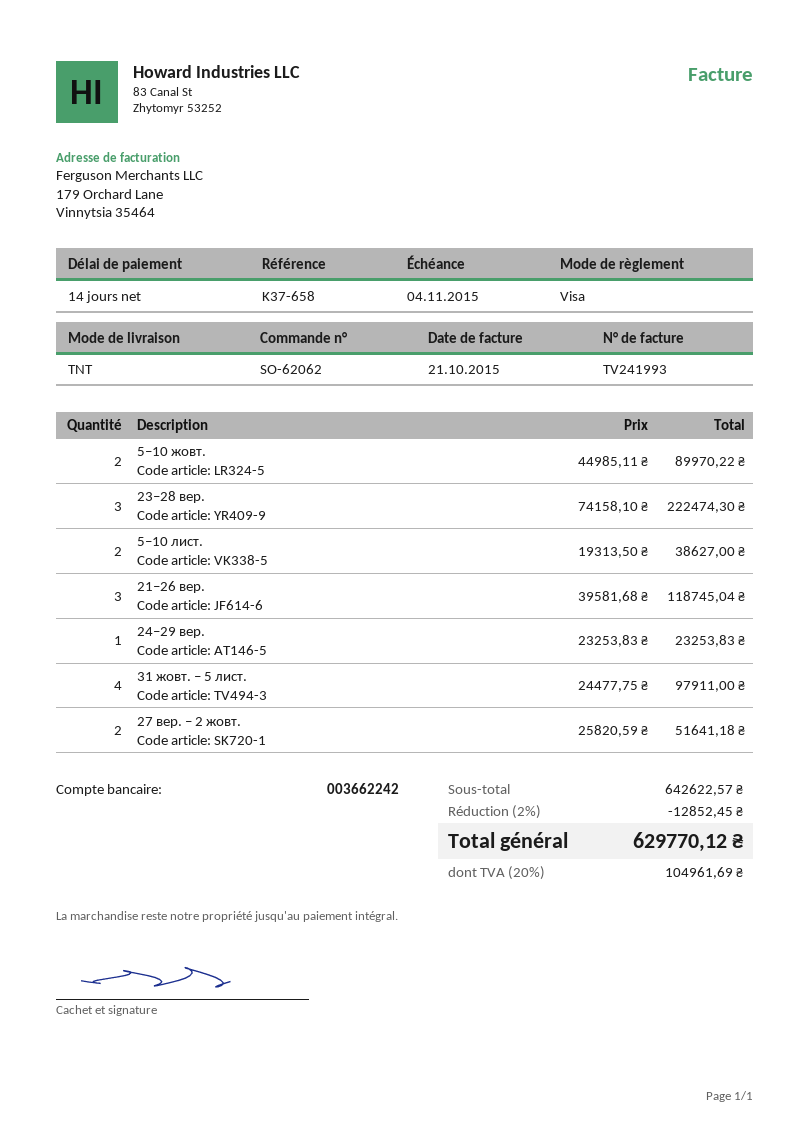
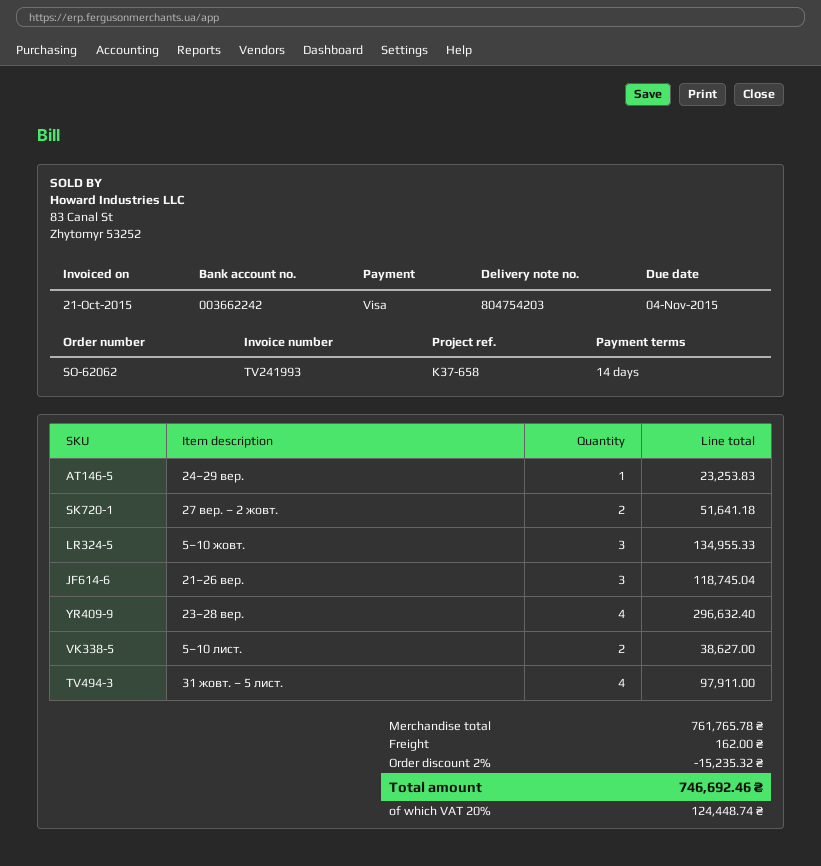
5–10 жовт.: 2 for 89970.22 -> 3 for 134955.33
23–28 вер.: 3 for 222474.30 -> 4 for 296632.40
subtotal: 642622.57 -> 761765.78
discount: 2% = 12852.45 -> 2% = 15235.32
shipping: none -> 162.00
tax: 20% = 104961.69 -> 20% = 124448.74
total: 629770.12 -> 746692.46

